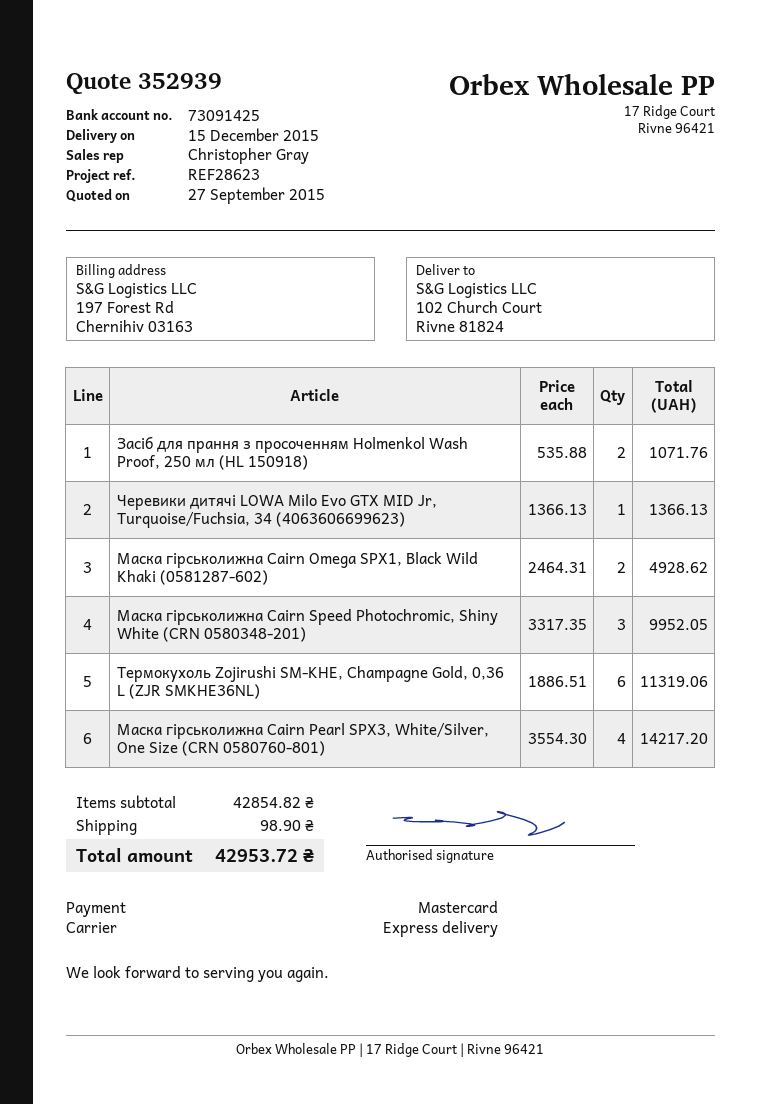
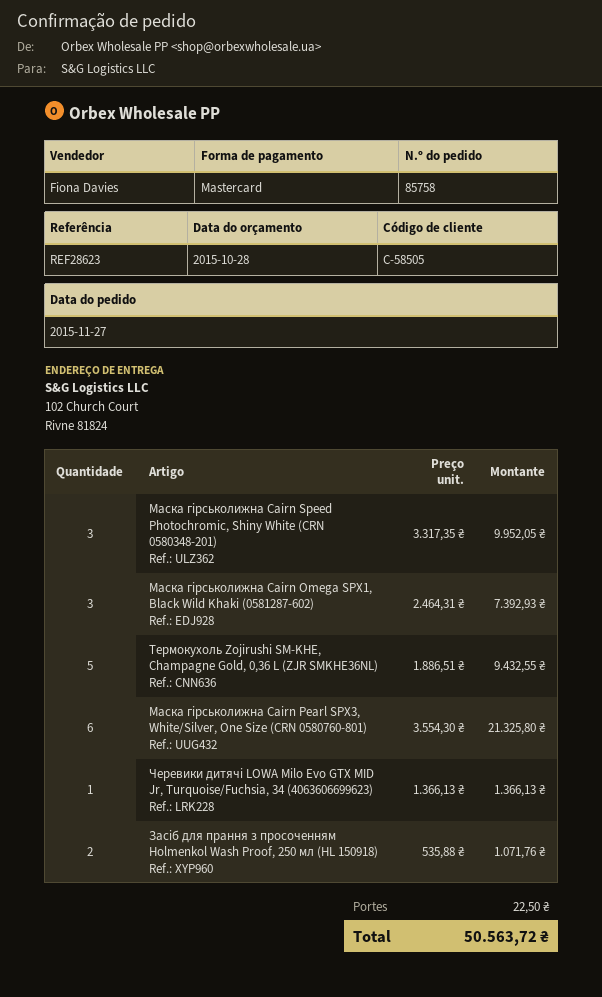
quote date: 2015-09-27 -> 2015-10-28
sales rep: Christopher Gray -> Fiona Davies
Маска гірськолижна Cairn Omega SPX1, Black Wild Khaki (0581287-602): 2 x 2464.31 = 4928.62 -> 3 x 2464.31 = 7392.93
Термокухоль Zojirushi SM-KHE, Champagne Gold, 0,36 L (ZJR SMKHE36NL): 6 x 1886.51 = 11319.06 -> 5 x 1886.51 = 9432.55
Маска гірськолижна Cairn Pearl SPX3, White/Silver, One Size (CRN 0580760-801): 4 x 3554.30 = 14217.20 -> 6 x 3554.30 = 21325.80
shipping: 98.90 -> 22.50
total: 42953.72 -> 50563.72

